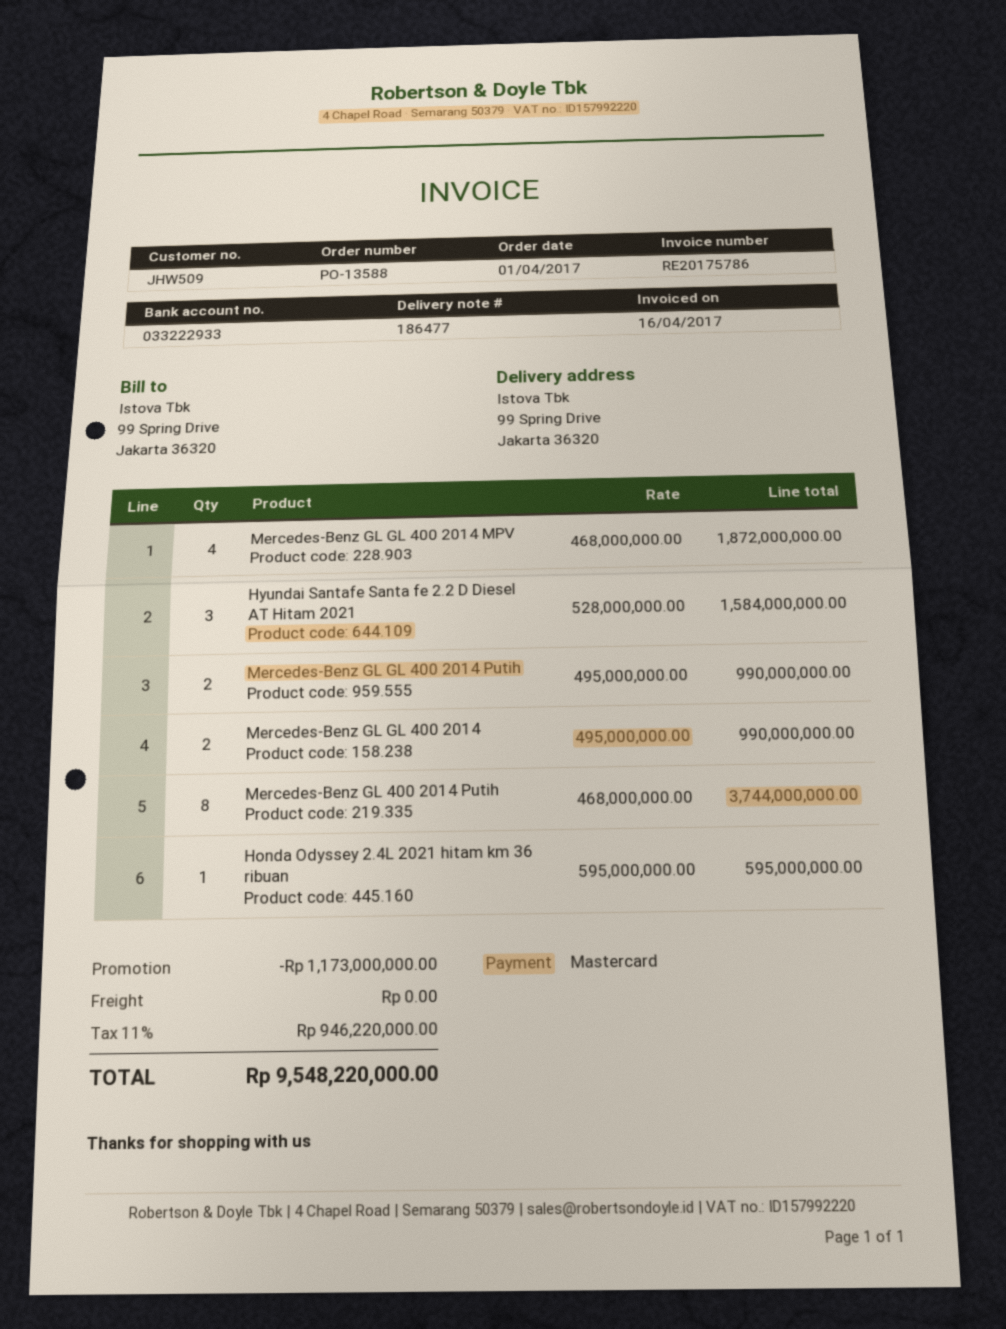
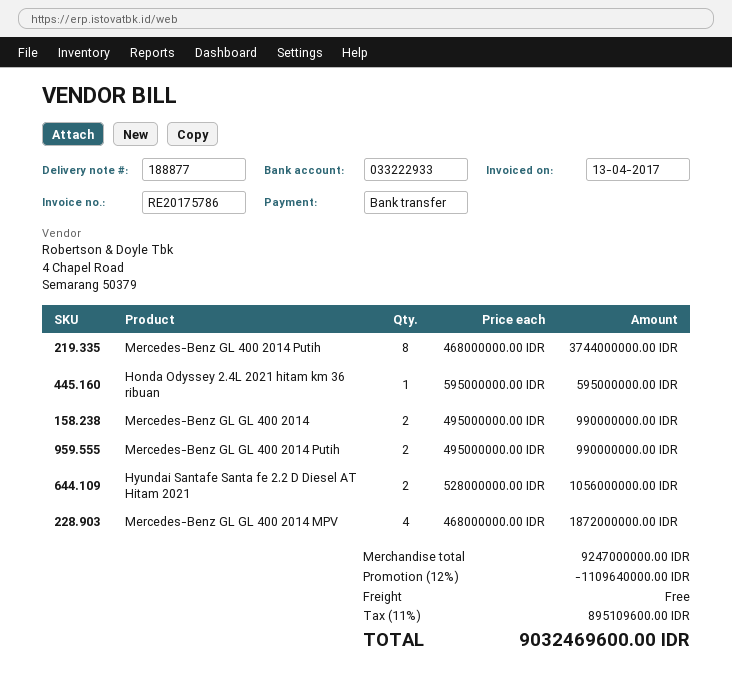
delivery note number: 186477 -> 188877
invoice date: 2017-04-16 -> 2017-04-13
payment method: Mastercard -> bank transfer
Hyundai Santafe Santa fe 2.2 D Diesel AT Hitam 2021: 3 x 528000000.00 = 1584000000.00 -> 2 x 528000000.00 = 1056000000.00
discount: 1173000000.00 -> 1109640000.00
tax: 11% = 946220000.00 -> 11% = 895109600.00
total: 9548220000.00 -> 9032469600.00

